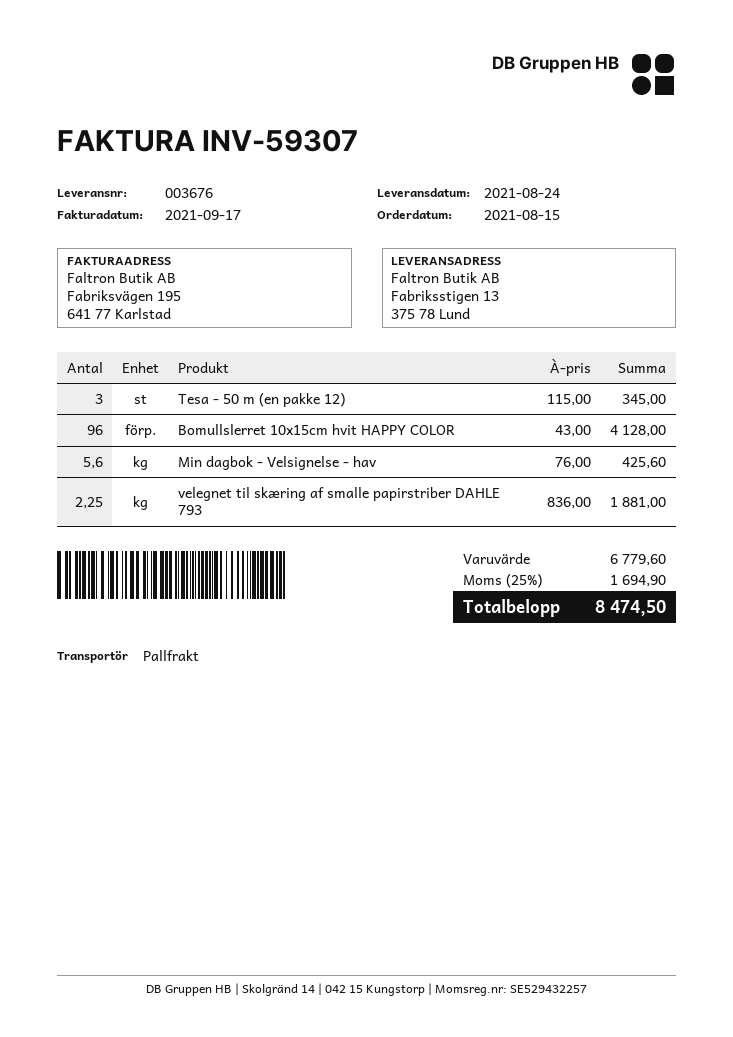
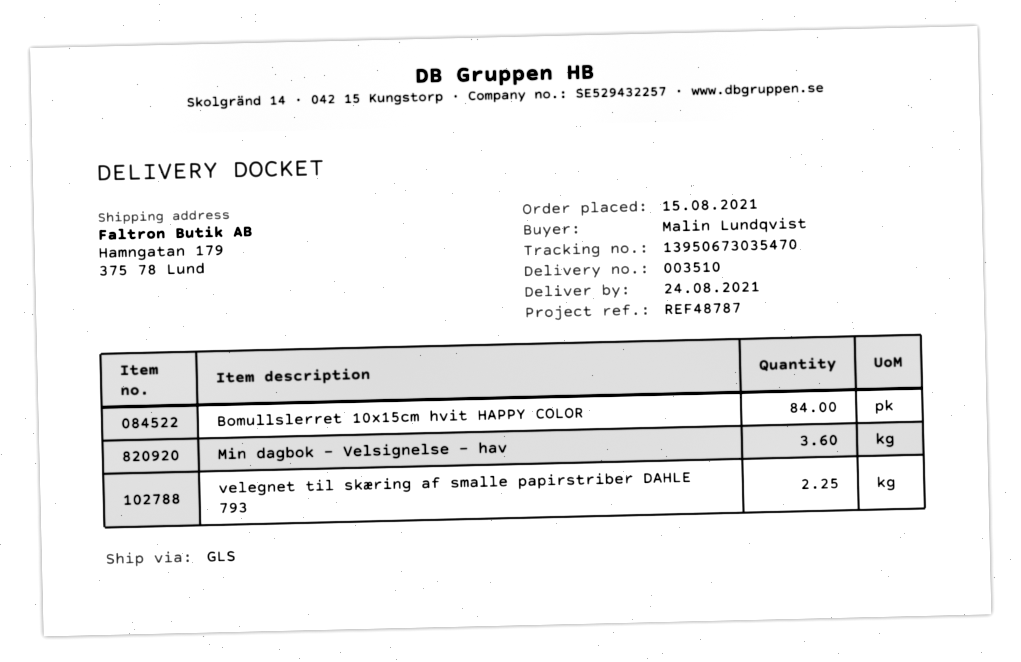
delivery note number: 003676 -> 003510
shipping method: pallet freight -> GLS
ship to: Fabriksstigen 13, 375 78 Lund -> Hamngatan 179, 375 78 Lund
Tesa - 50 m (en pakke 12): 3 -> none
Bomullslerret 10x15cm hvit HAPPY COLOR: 96 -> 84
Min dagbok - Velsignelse - hav: 5.6 -> 3.6

